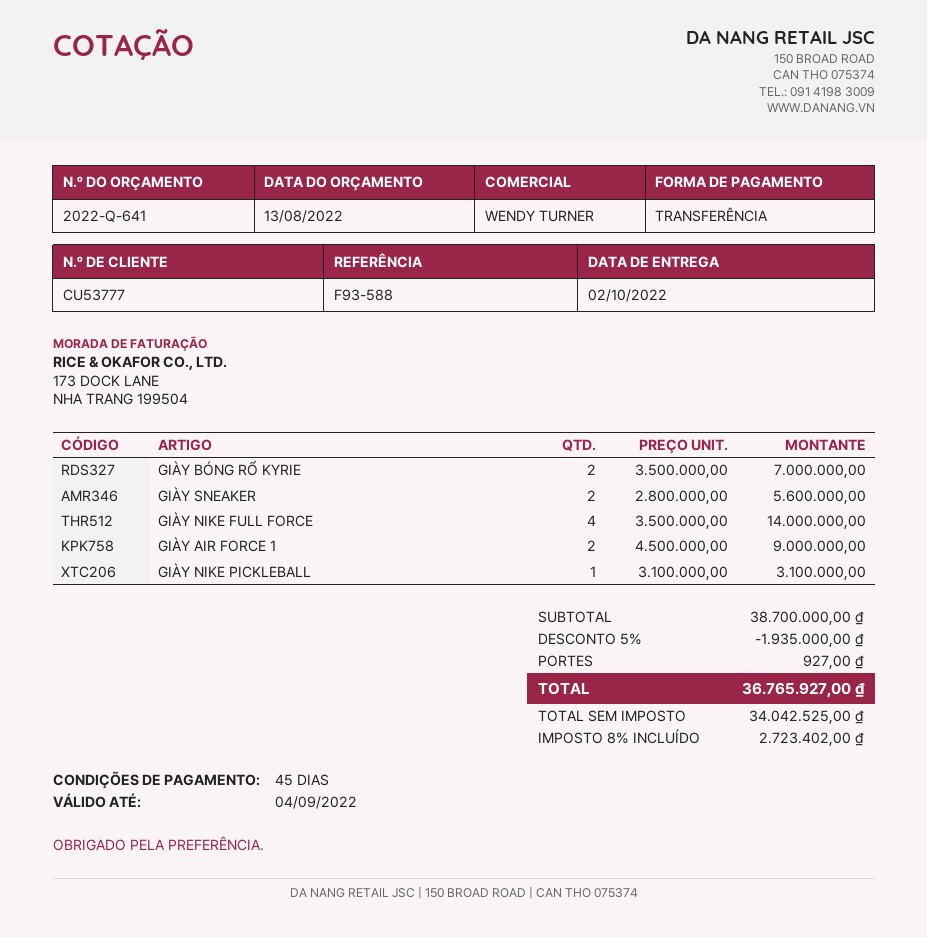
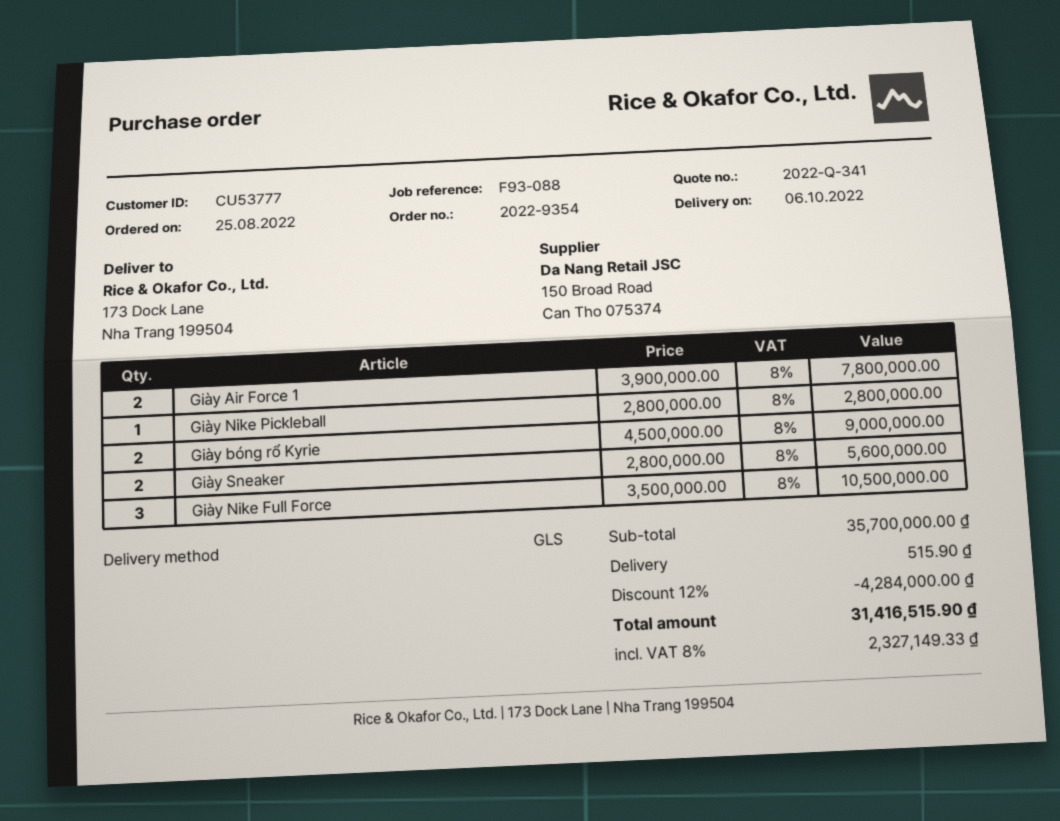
quote number: 2022-Q-641 -> 2022-Q-341
delivery date: 2022-10-02 -> 2022-10-06
reference: F93-588 -> F93-088
GIÀY BÓNG RỔ KYRIE: 2 x 3500000.00 = 7000000.00 -> 2 x 4500000.00 = 9000000.00
GIÀY NIKE FULL FORCE: 4 x 3500000.00 = 14000000.00 -> 3 x 3500000.00 = 10500000.00
GIÀY AIR FORCE 1: 2 x 4500000.00 = 9000000.00 -> 2 x 3900000.00 = 7800000.00
GIÀY NIKE PICKLEBALL: 1 x 3100000.00 = 3100000.00 -> 1 x 2800000.00 = 2800000.00
subtotal: 38700000.00 -> 35700000.00
discount: 5% = 1935000.00 -> 12% = 4284000.00
shipping: 927.00 -> 515.90
tax: 8% = 2723402.00 -> 8% = 2327149.33
total: 36765927.00 -> 31416515.90

